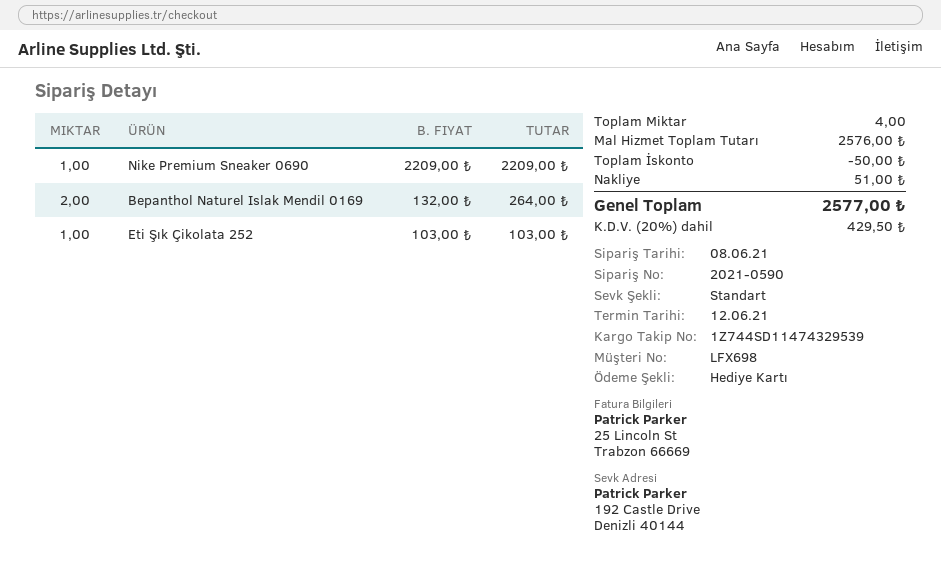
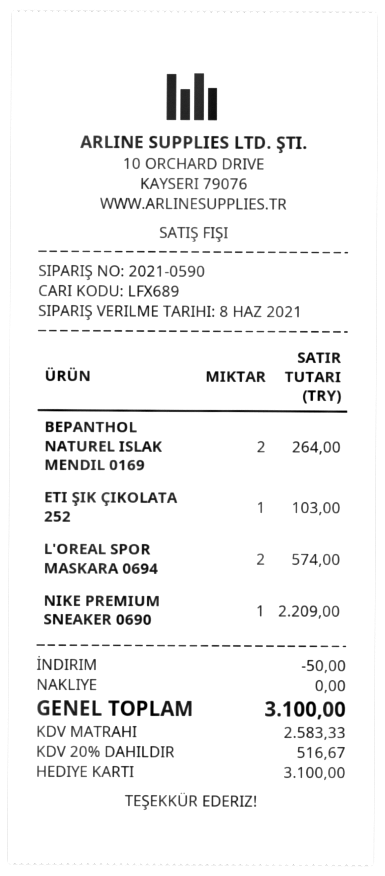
customer number: LFX698 -> LFX689
L'OREAL SPOR MASKARA 0694: none -> 2 for 574.00
shipping: 51.00 -> 0.00
tax: 20% = 429.50 -> 20% = 516.67
total: 2577.00 -> 3100.00

